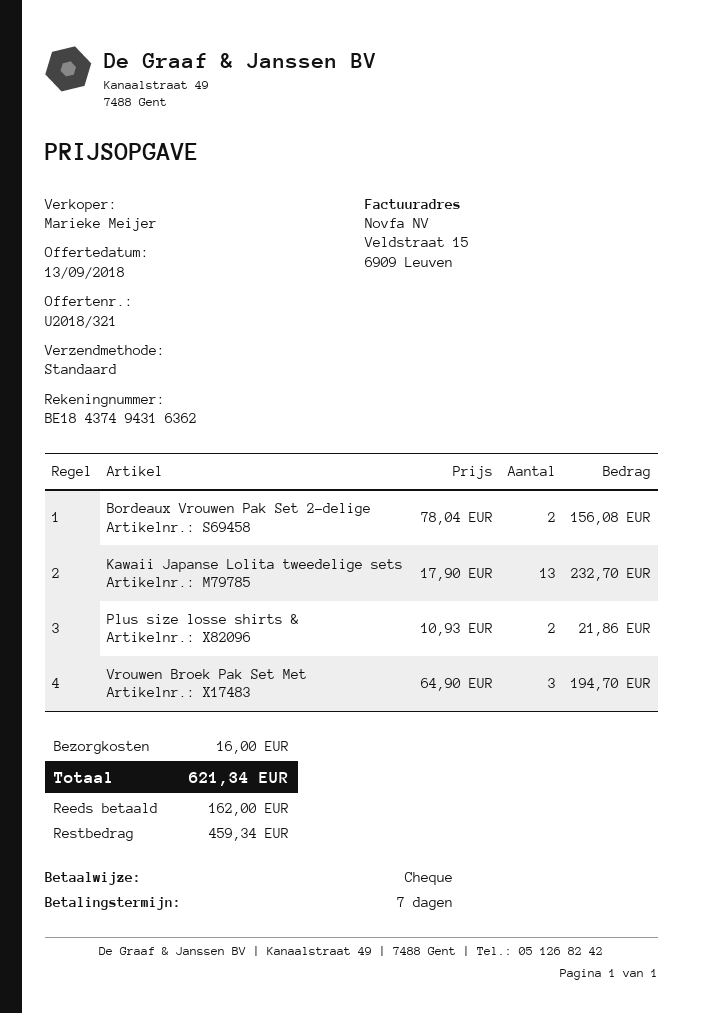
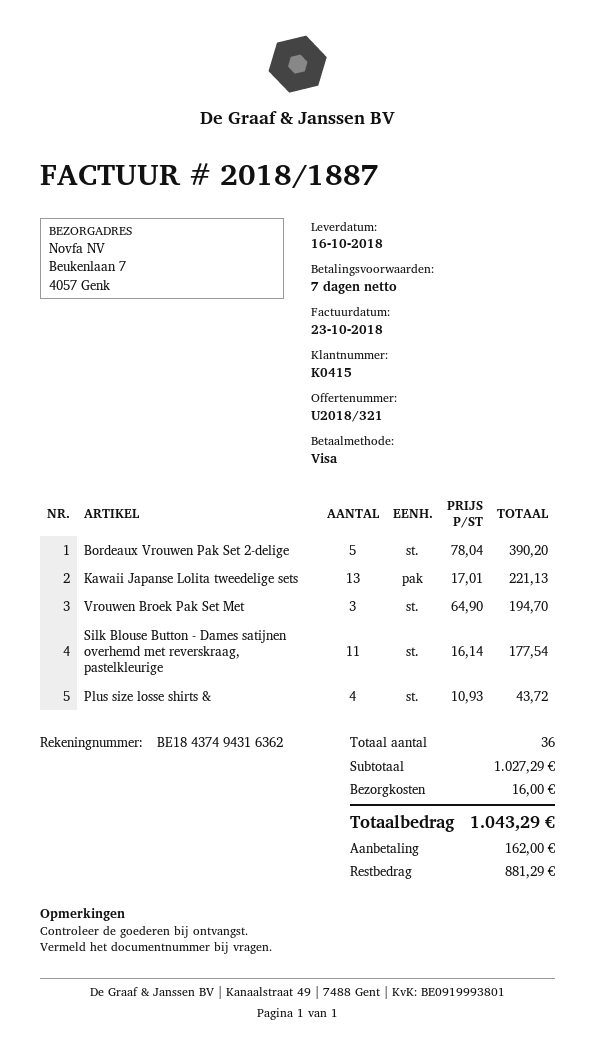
payment method: cheque -> Visa
Bordeaux Vrouwen Pak Set 2-delige: 2 x 78.04 = 156.08 -> 5 x 78.04 = 390.20
Kawaii Japanse Lolita tweedelige sets: 13 x 17.90 = 232.70 -> 13 x 17.01 = 221.13
Plus size losse shirts &: 2 x 10.93 = 21.86 -> 4 x 10.93 = 43.72
Silk Blouse Button - Dames satijnen overhemd met reverskraag, pastelkleurige: none -> 11 x 16.14 = 177.54
total: 621.34 -> 1043.29
balance: 459.34 -> 881.29

